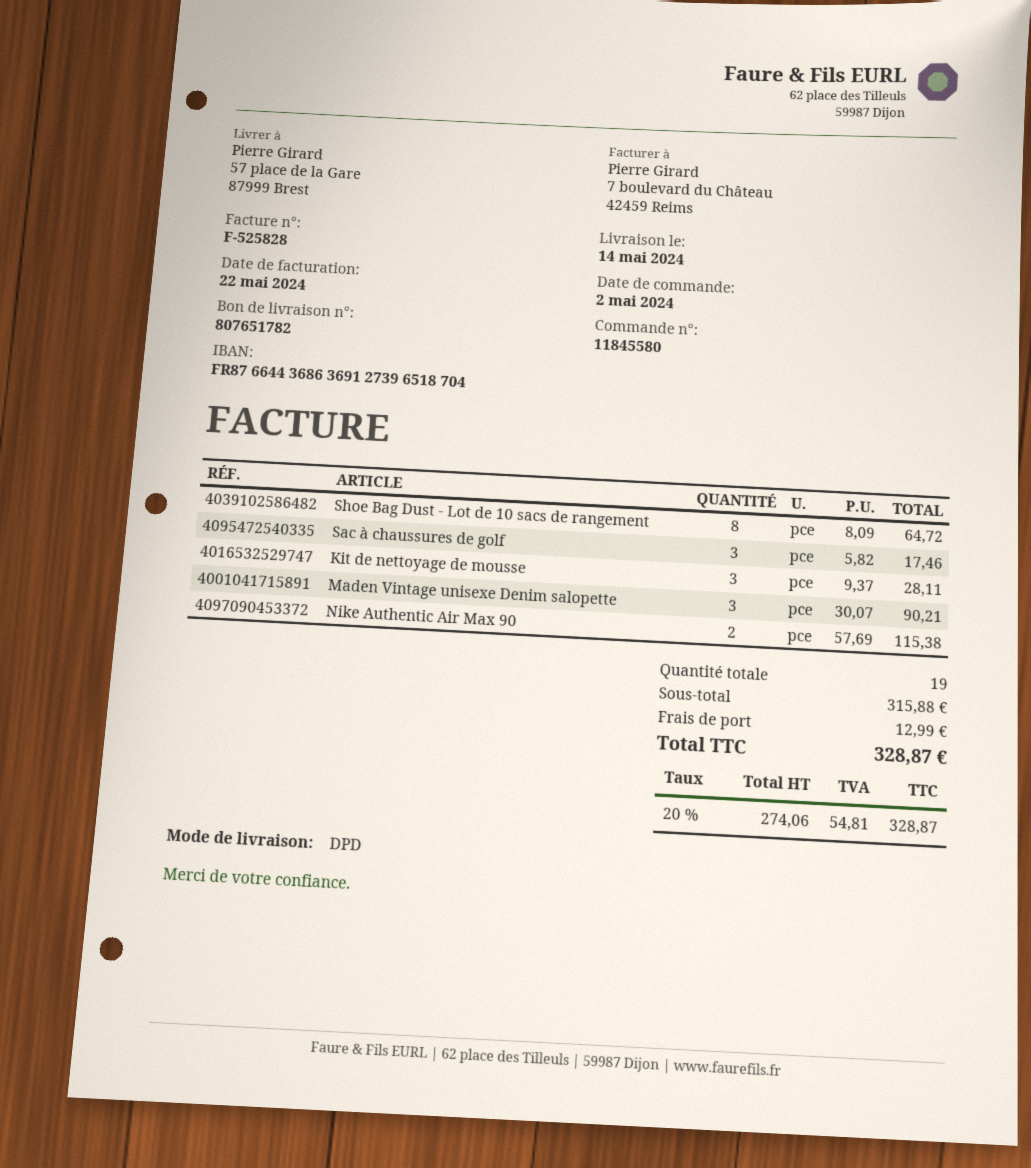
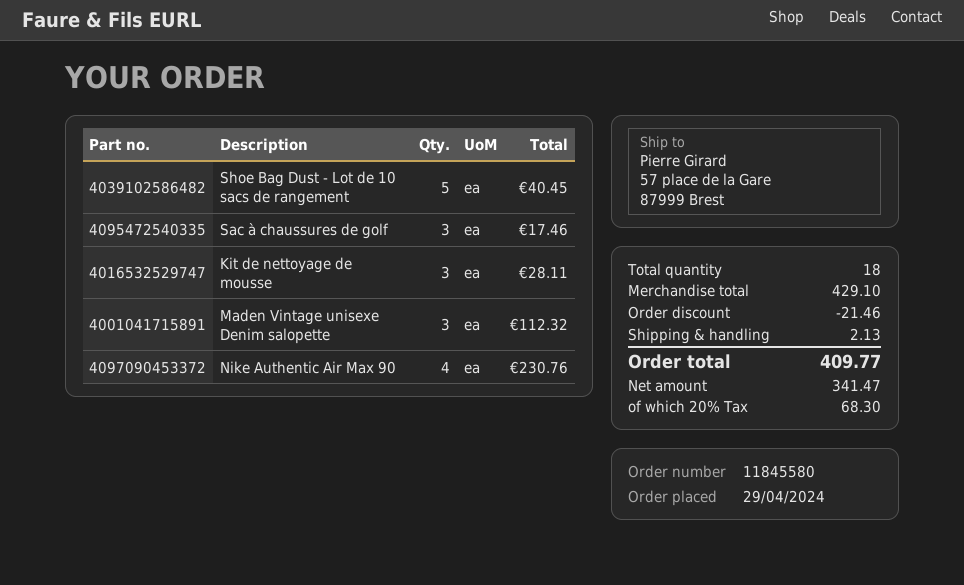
order date: 2024-05-02 -> 2024-04-29
Shoe Bag Dust - Lot de 10 sacs de rangement: 8 for 64.72 -> 5 for 40.45
Maden Vintage unisexe Denim salopette: 3 for 90.21 -> 3 for 112.32
Nike Authentic Air Max 90: 2 for 115.38 -> 4 for 230.76
total quantity: 19 -> 18
subtotal: 315.88 -> 429.10
discount: none -> 21.46
shipping: 12.99 -> 2.13
net: 274.06 -> 341.47
tax: 20% = 54.81 -> 20% = 68.30
total: 328.87 -> 409.77

